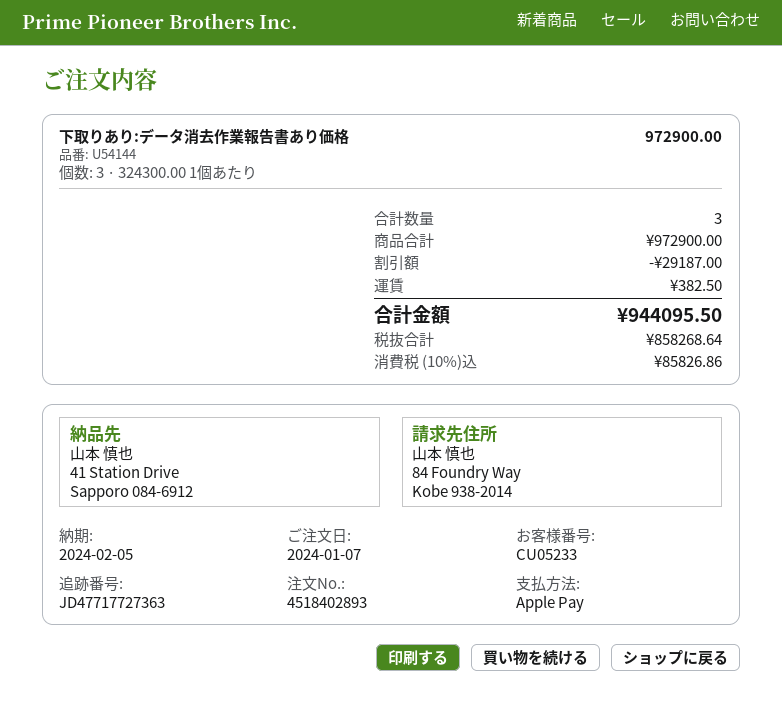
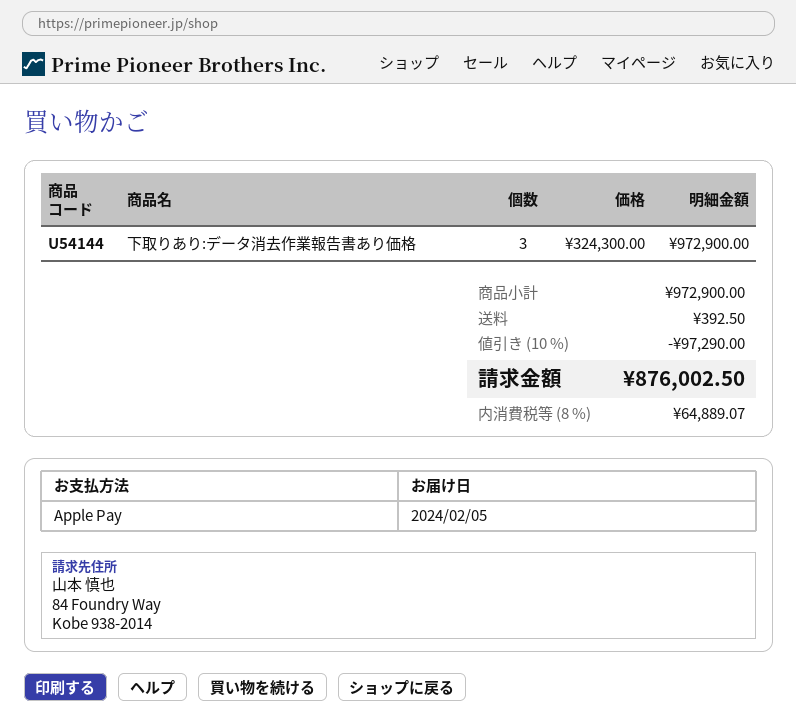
discount: 29187.00 -> 97290.00
shipping: 382.50 -> 392.50
tax: 10% = 85826.86 -> 8% = 64889.07
total: 944095.50 -> 876002.50

